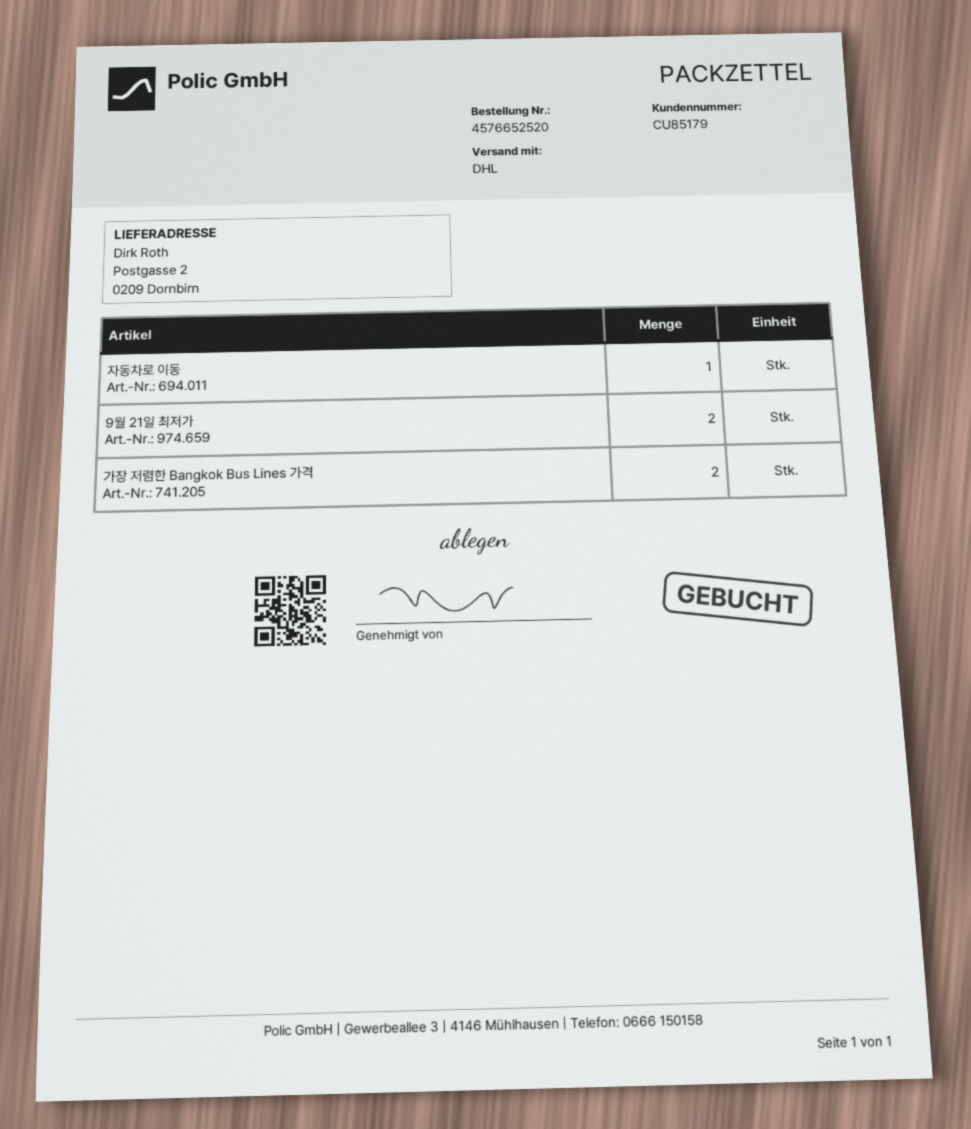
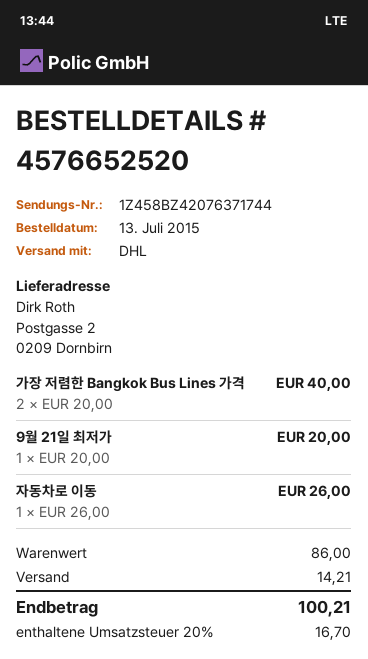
9월 21일 최저가: 2 -> 1

